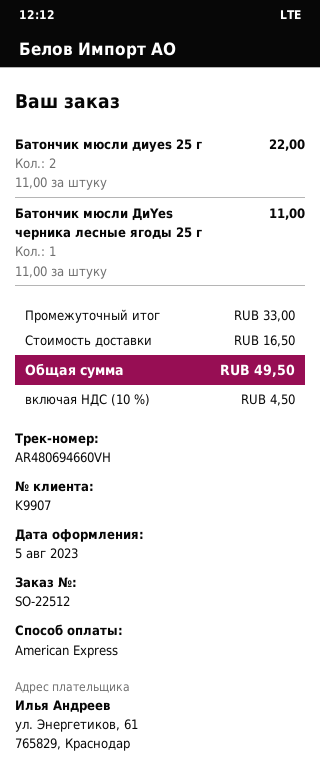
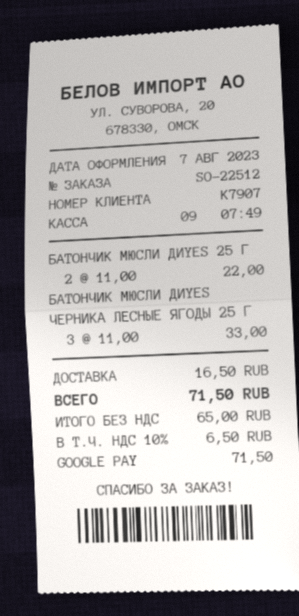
order date: 2023-08-05 -> 2023-08-07
customer number: K9907 -> K7907
payment method: American Express -> Google Pay
Батончик мюсли ДиYes черника лесные ягоды 25 г: 1 x 11.00 = 11.00 -> 3 x 11.00 = 33.00
tax: 10% = 4.50 -> 10% = 6.50
total: 49.50 -> 71.50

